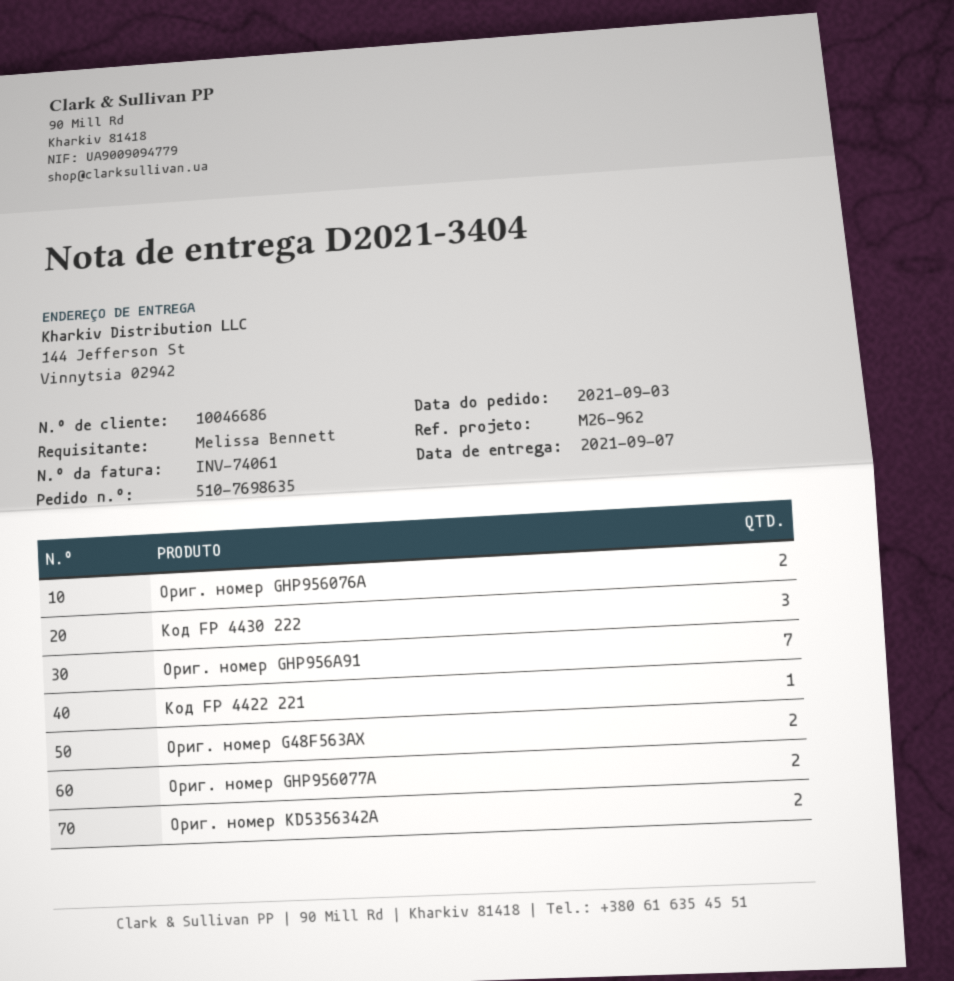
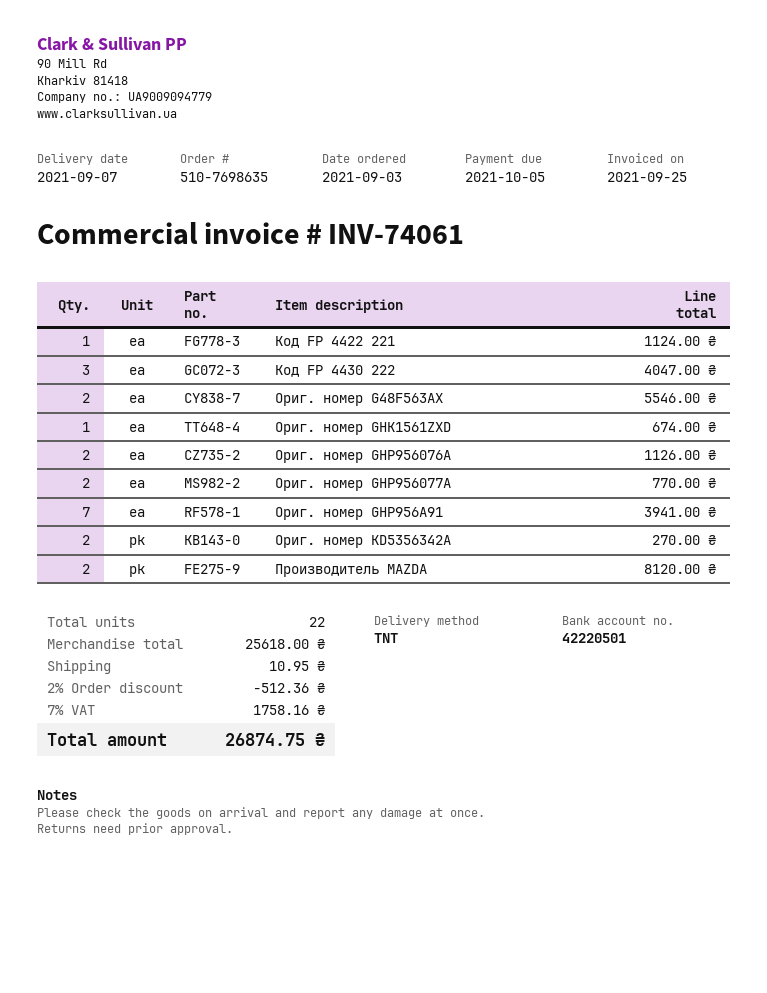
Ориг. номер GHK1561ZXD: none -> 1
Производитель MAZDA: none -> 2

